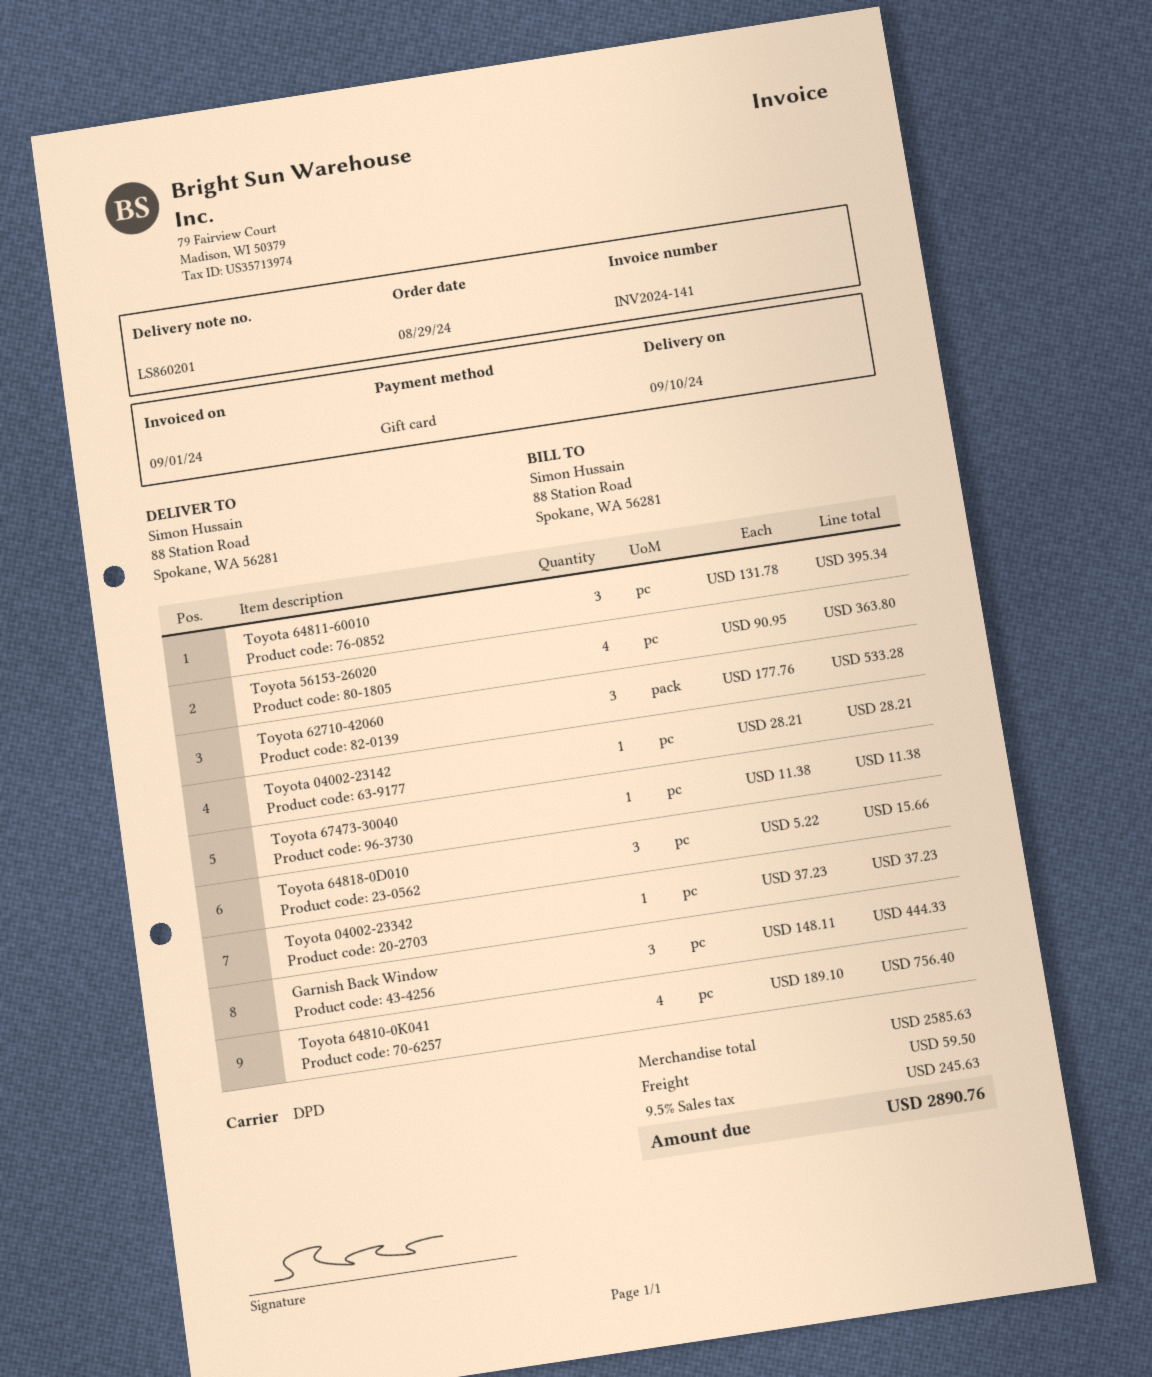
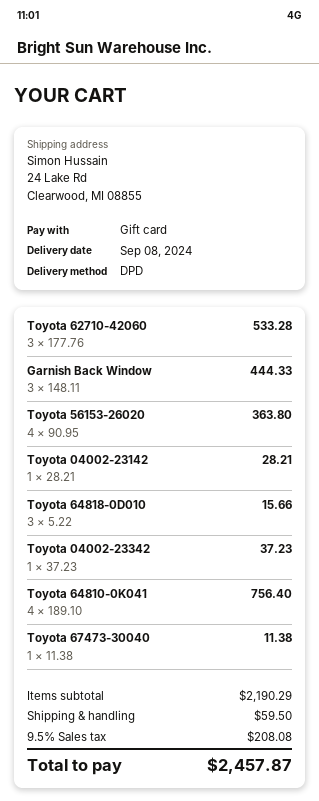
delivery date: 2024-09-10 -> 2024-09-08
ship to: 88 Station Road, Spokane, WA 56281 -> 24 Lake Rd, Clearwood, MI 08855
Toyota 64811-60010: 3 x 131.78 = 395.34 -> none
subtotal: 2585.63 -> 2190.29
tax: 9.5% = 245.63 -> 9.5% = 208.08
total: 2890.76 -> 2457.87

